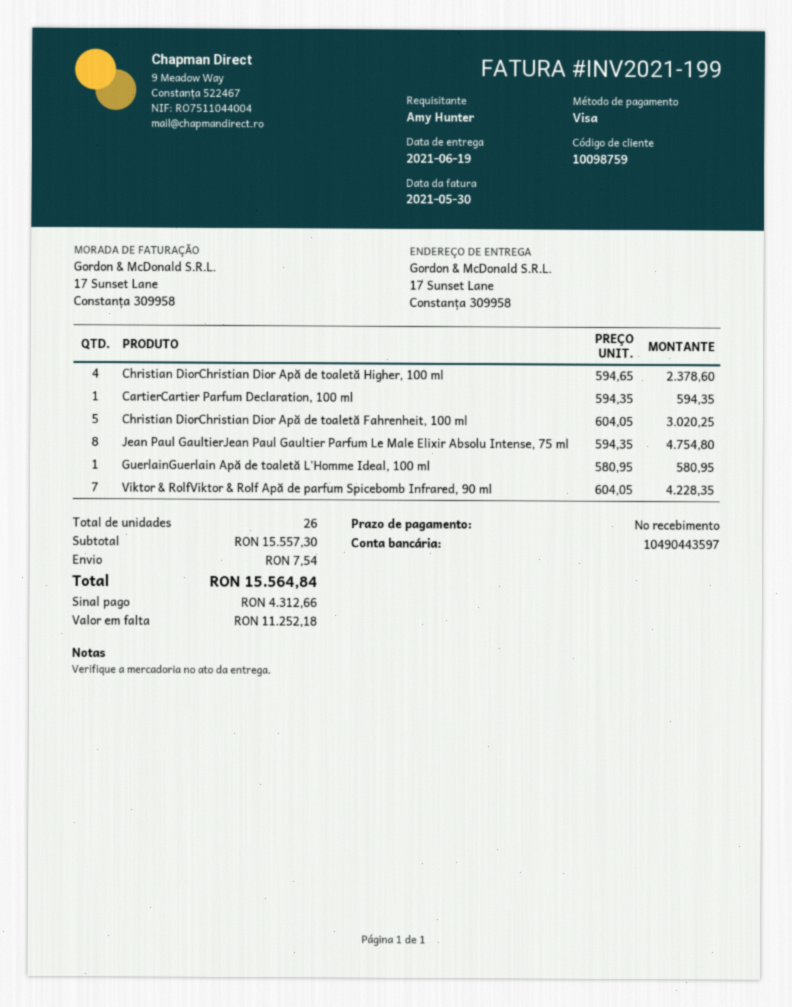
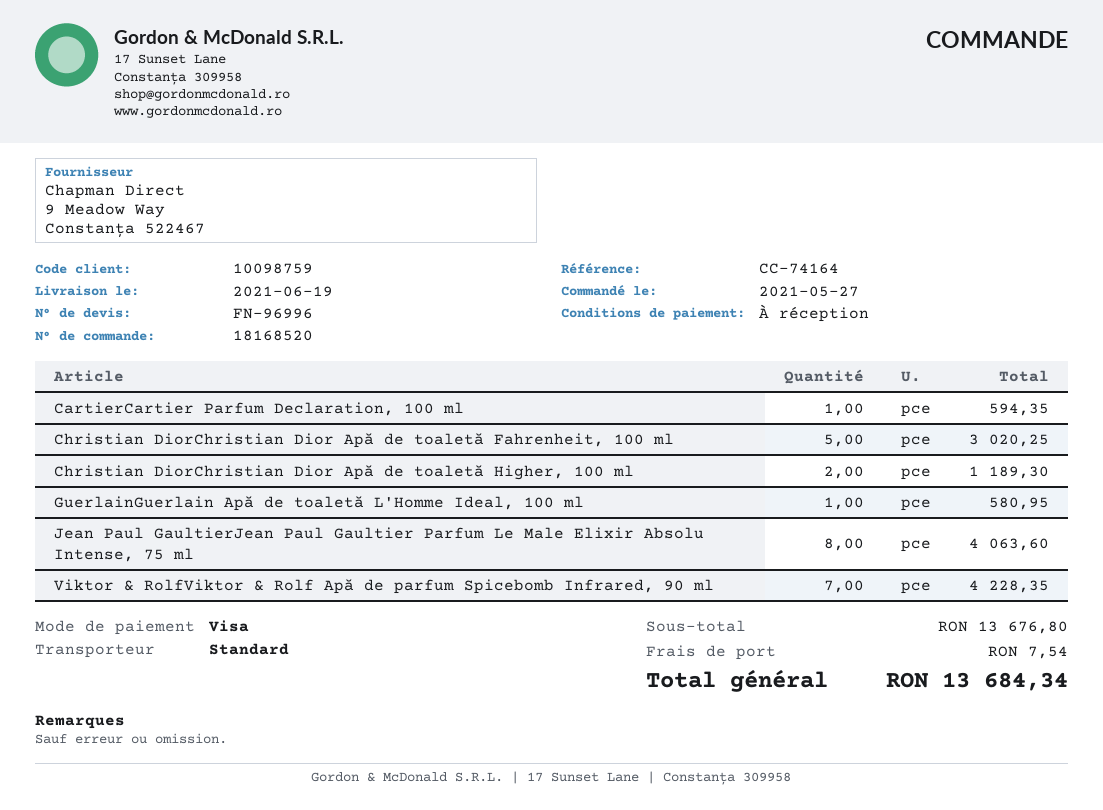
Christian DiorChristian Dior Apă de toaletă Higher, 100 ml: 4 for 2378.60 -> 2 for 1189.30
Jean Paul GaultierJean Paul Gaultier Parfum Le Male Elixir Absolu Intense, 75 ml: 8 for 4754.80 -> 8 for 4063.60
subtotal: 15557.30 -> 13676.80
total: 15564.84 -> 13684.34

